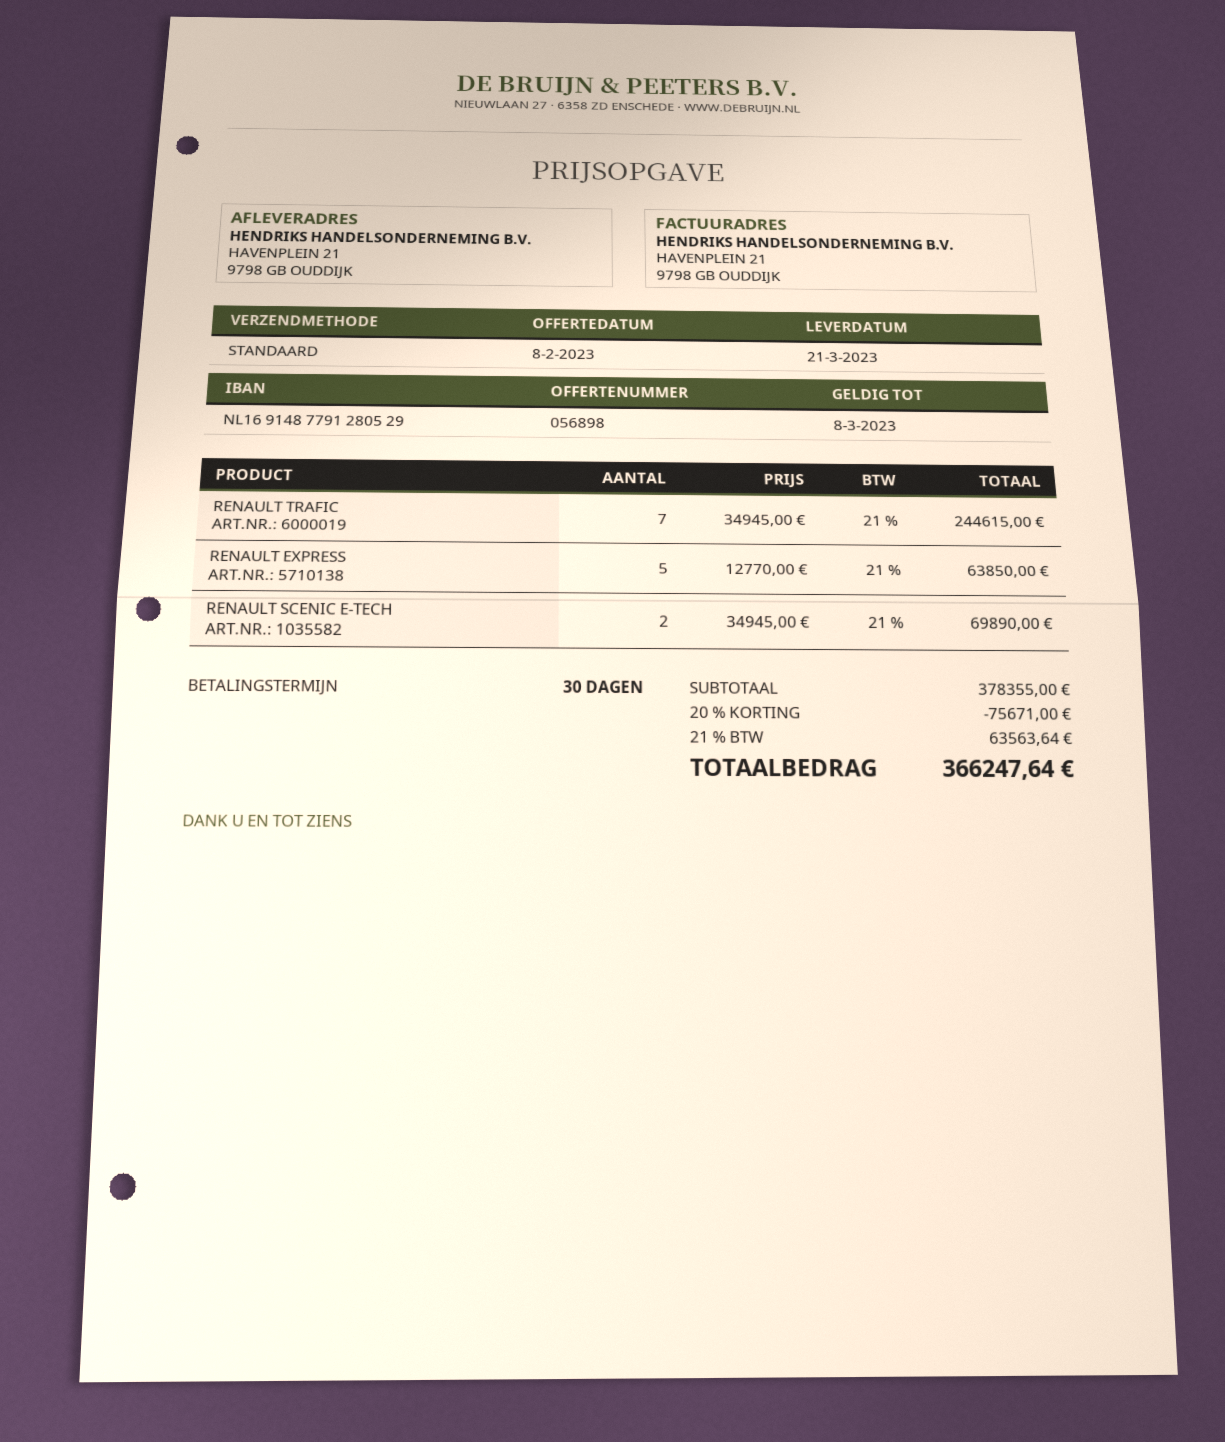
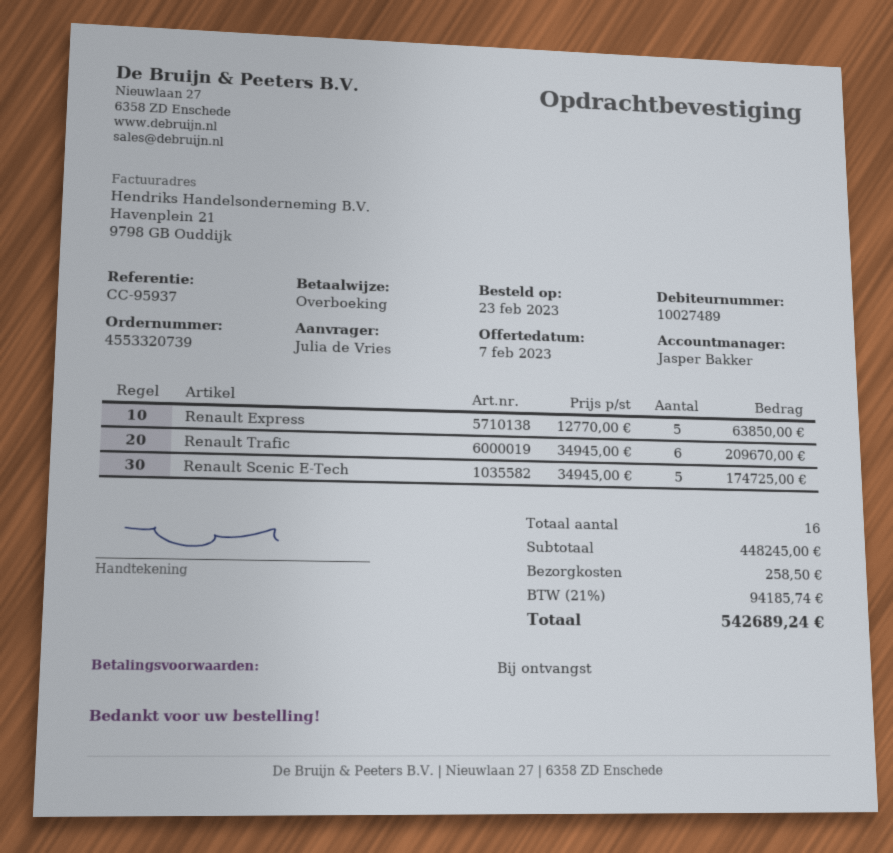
quote date: 2023-02-08 -> 2023-02-07
payment terms: 30 days -> on receipt
RENAULT TRAFIC: 7 x 34945.00 = 244615.00 -> 6 x 34945.00 = 209670.00
RENAULT SCENIC E-TECH: 2 x 34945.00 = 69890.00 -> 5 x 34945.00 = 174725.00
subtotal: 378355.00 -> 448245.00
discount: 20% = 75671.00 -> none
shipping: none -> 258.50
tax: 21% = 63563.64 -> 21% = 94185.74
total: 366247.64 -> 542689.24

